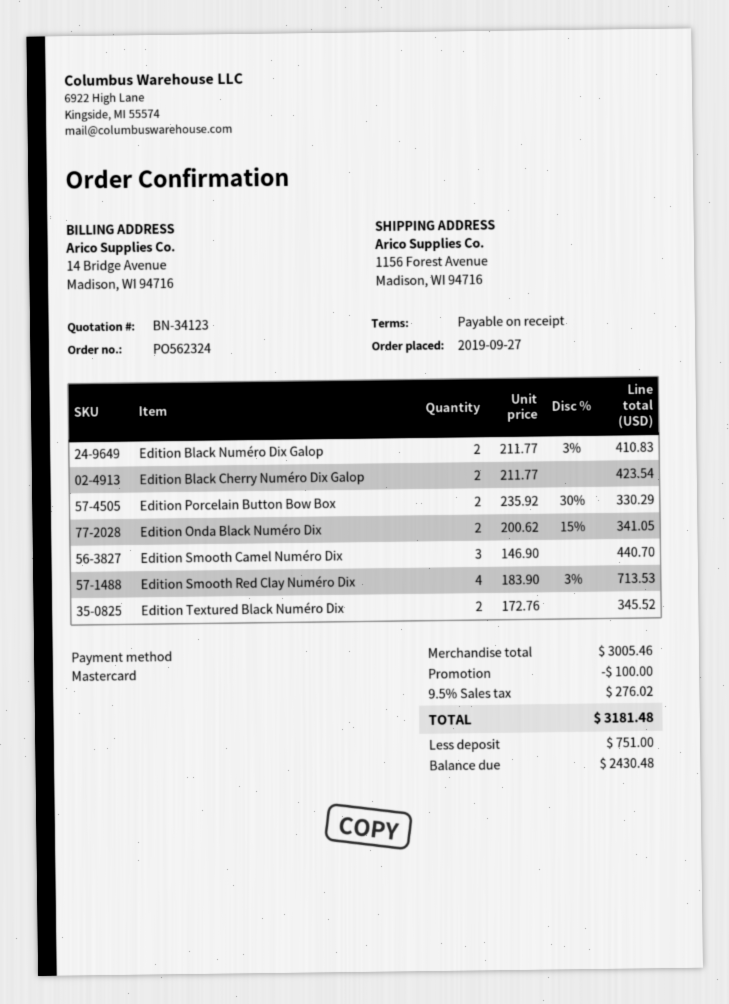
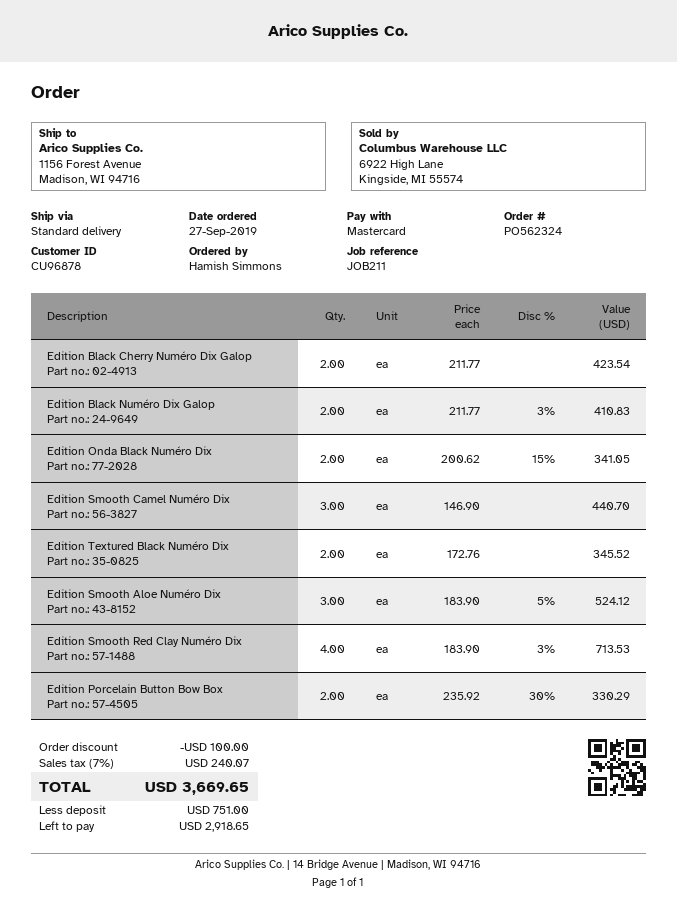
Edition Smooth Aloe Numéro Dix: none -> 3 x 183.90 - 5% = 524.12
tax: 9.5% = 276.02 -> 7% = 240.07
total: 3181.48 -> 3669.65
balance: 2430.48 -> 2918.65

